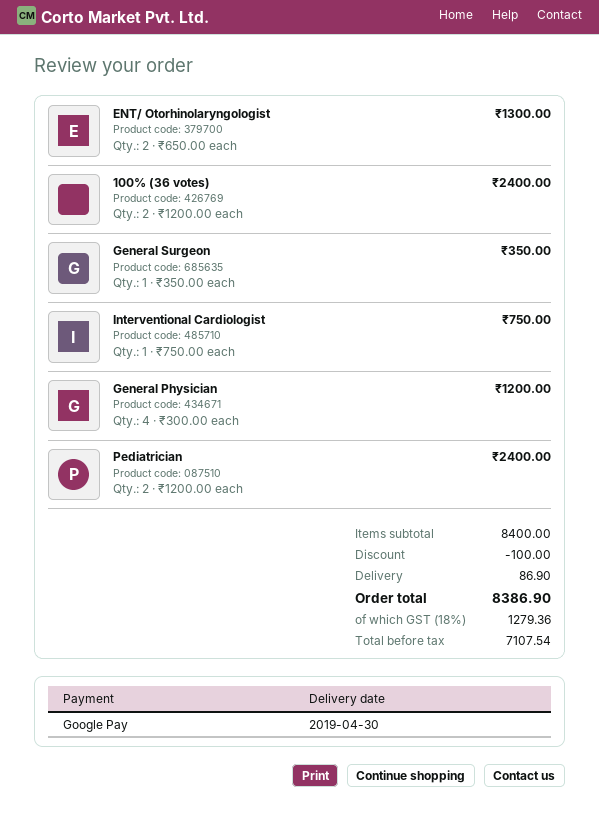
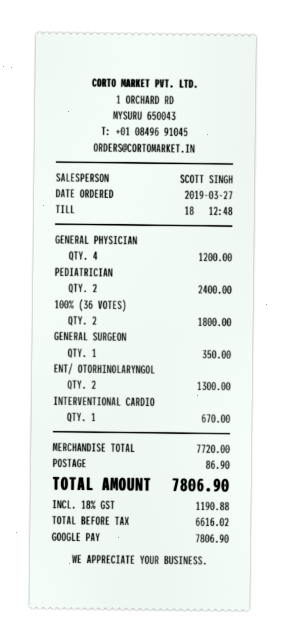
100% (36 votes): 2 for 2400.00 -> 2 for 1800.00
Interventional Cardiologist: 1 for 750.00 -> 1 for 670.00
subtotal: 8400.00 -> 7720.00
discount: 100.00 -> none
net: 7107.54 -> 6616.02
tax: 18% = 1279.36 -> 18% = 1190.88
total: 8386.90 -> 7806.90

